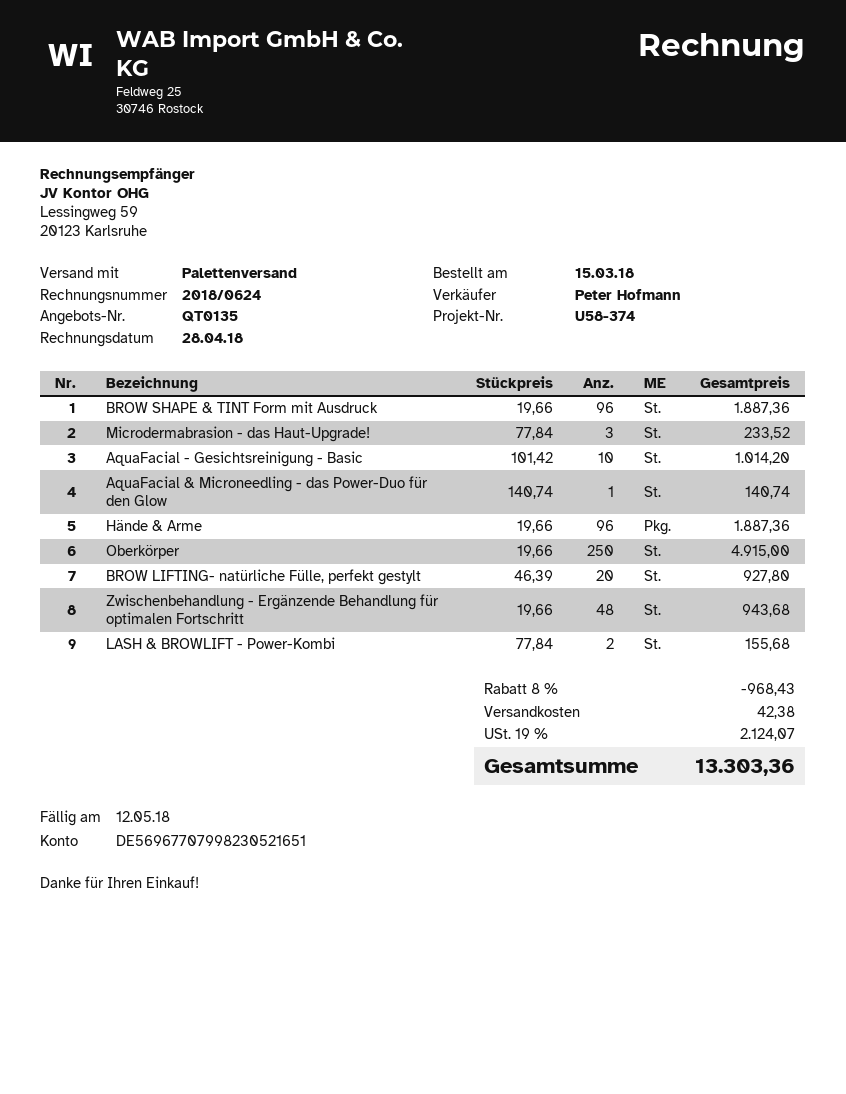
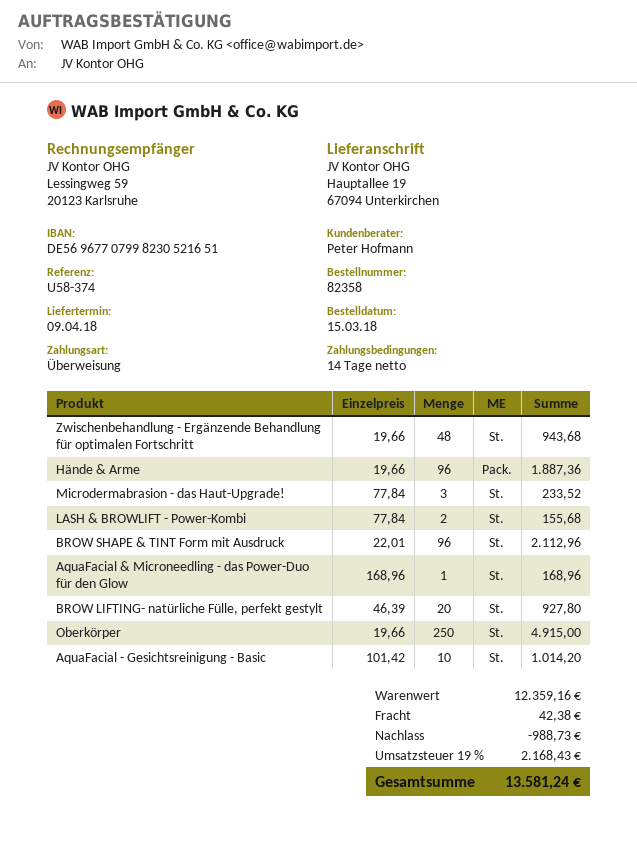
BROW SHAPE & TINT Form mit Ausdruck: 96 x 19.66 = 1887.36 -> 96 x 22.01 = 2112.96
AquaFacial & Microneedling - das Power-Duo für den Glow: 1 x 140.74 = 140.74 -> 1 x 168.96 = 168.96
discount: 968.43 -> 988.73
tax: 19% = 2124.07 -> 19% = 2168.43
total: 13303.36 -> 13581.24

